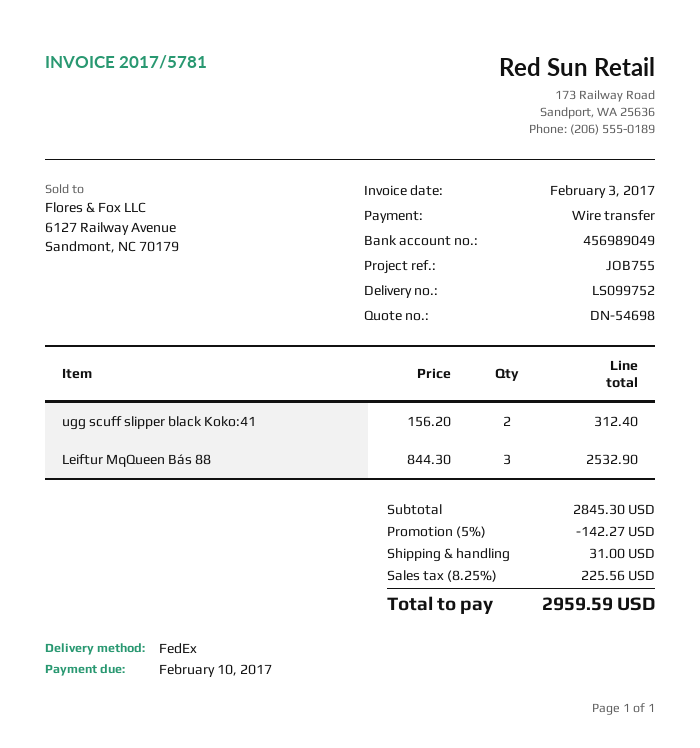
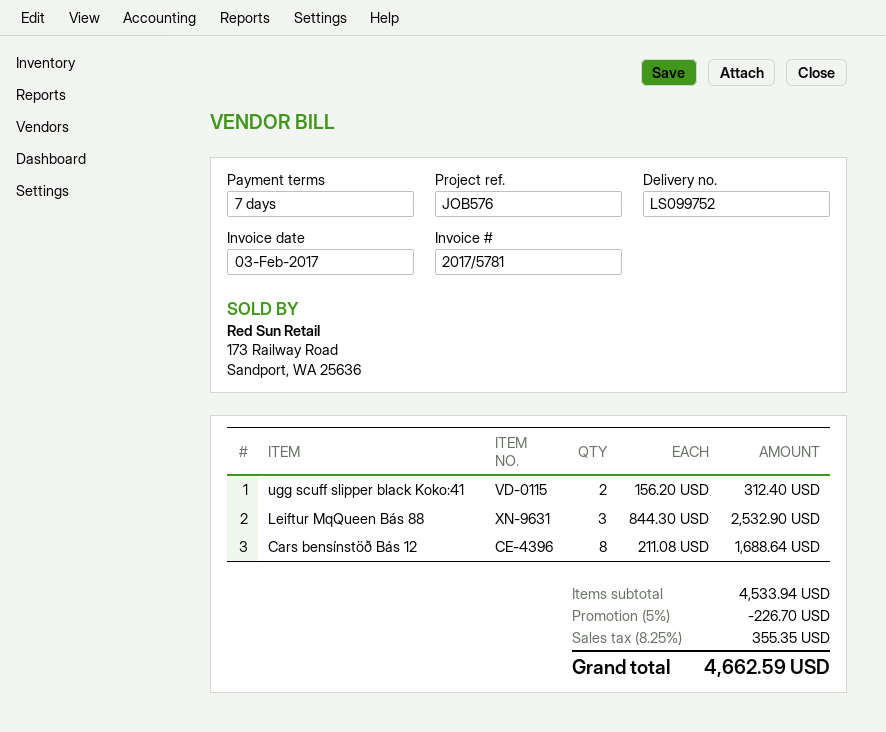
reference: JOB755 -> JOB576
Cars bensínstöð Bás 12: none -> 8 x 211.08 = 1688.64
subtotal: 2845.30 -> 4533.94
discount: 5% = 142.27 -> 5% = 226.70
shipping: 31.00 -> none
tax: 8.25% = 225.56 -> 8.25% = 355.35
total: 2959.59 -> 4662.59

